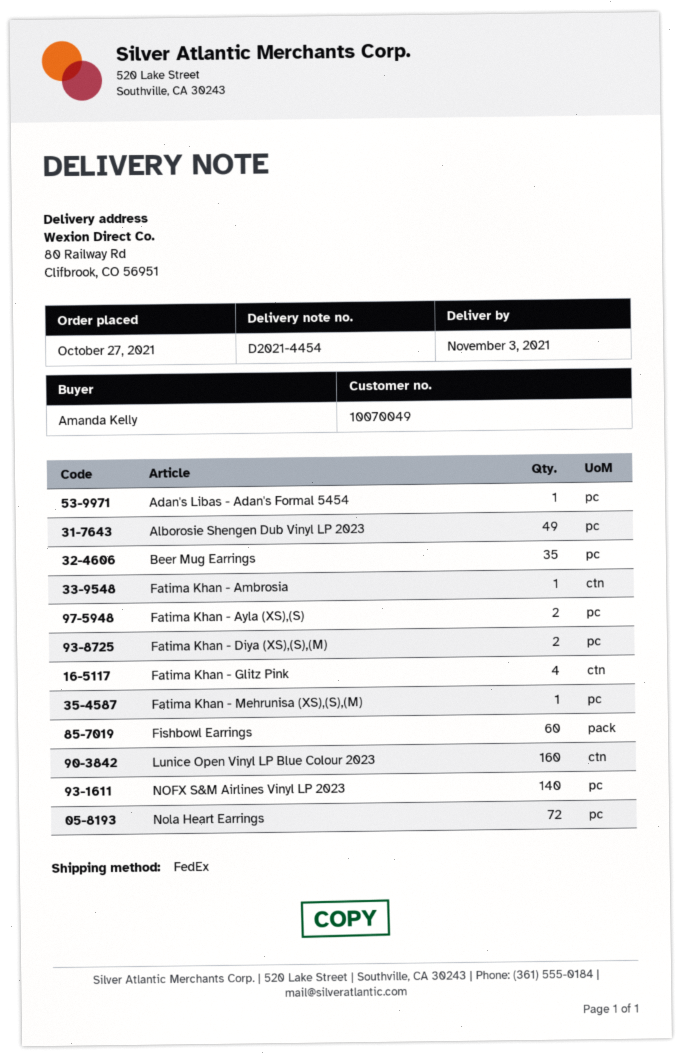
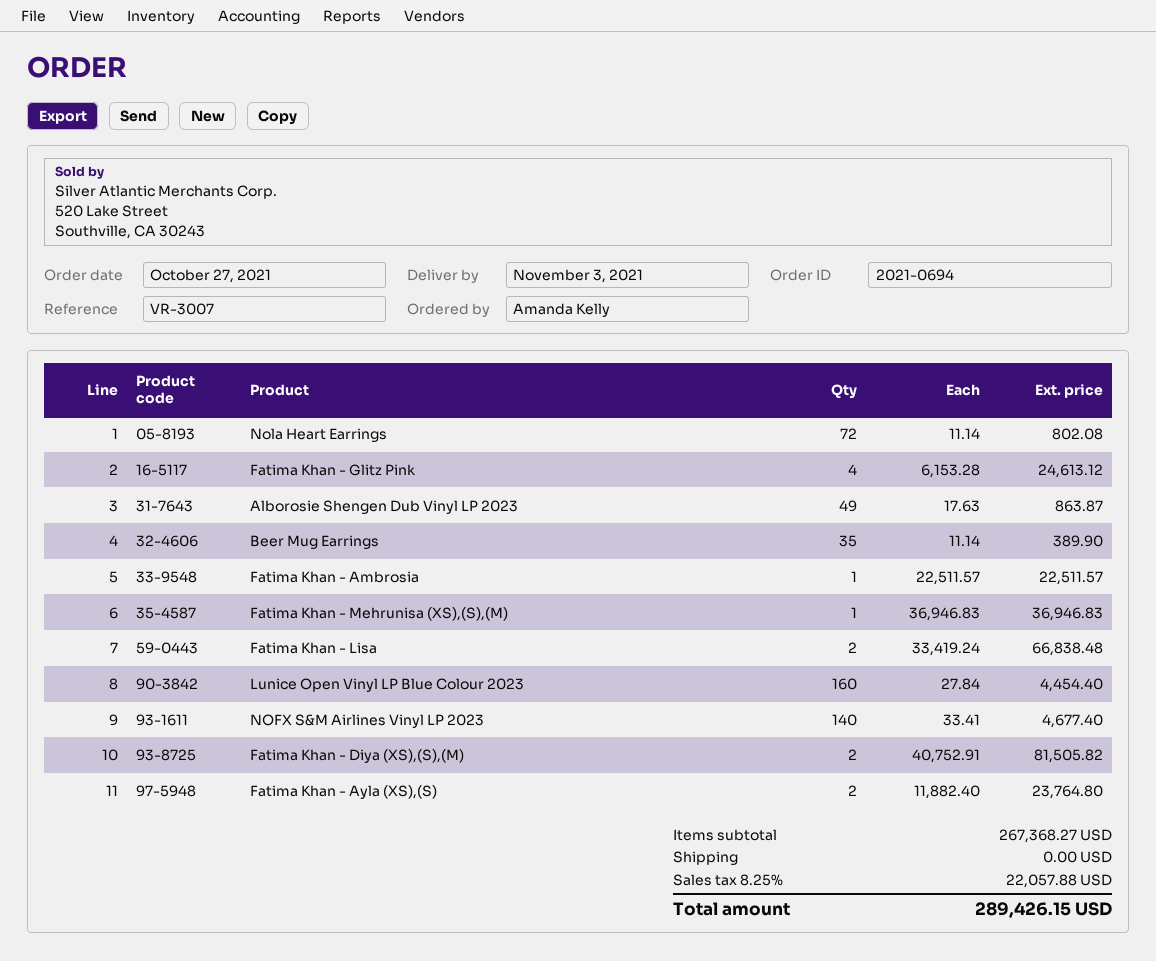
Adan's Libas - Adan's Formal 5454: 1 -> none
Fishbowl Earrings: 60 -> none
Fatima Khan - Lisa: none -> 2

